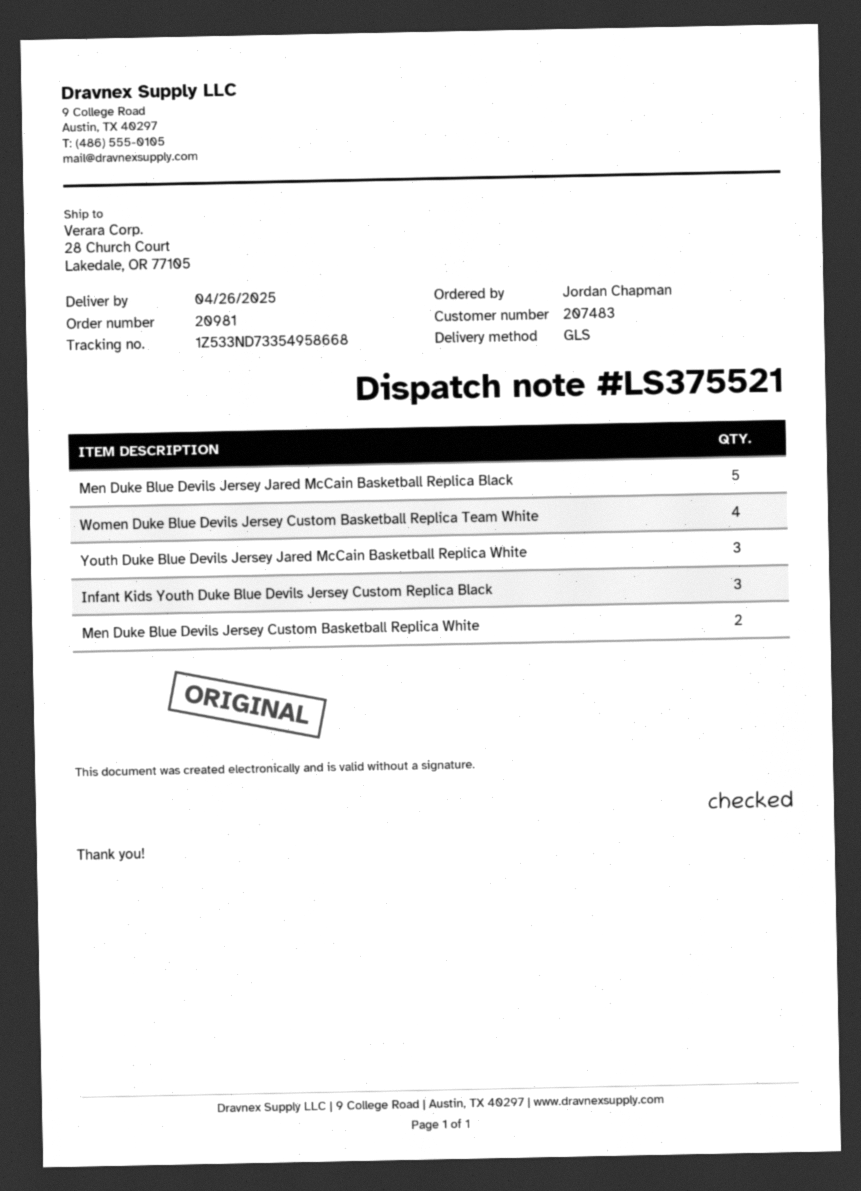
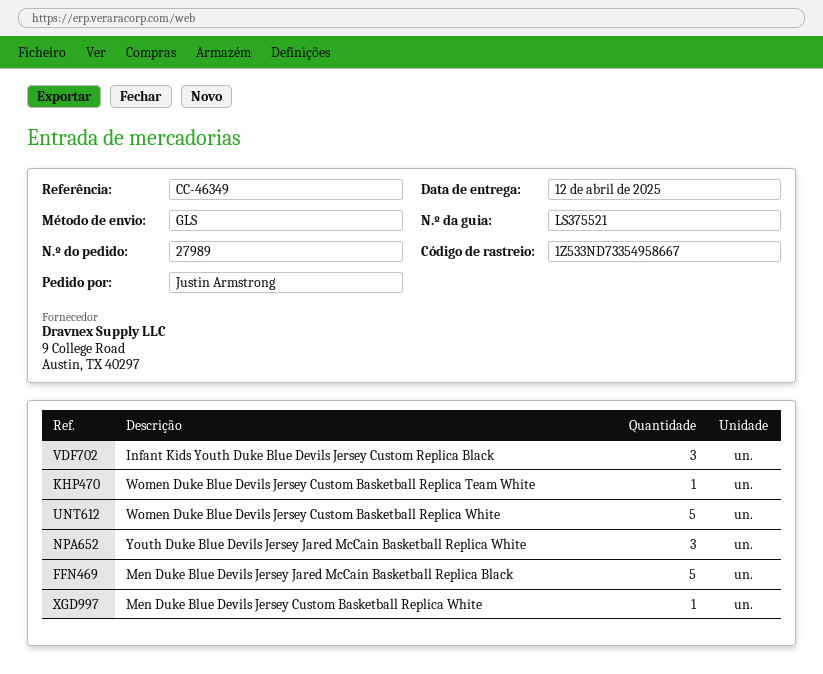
order number: 20981 -> 27989
delivery date: 2025-04-26 -> 2025-04-12
ordered by: Jordan Chapman -> Justin Armstrong
tracking number: 1Z533ND73354958668 -> 1Z533ND73354958667
Women Duke Blue Devils Jersey Custom Basketball Replica Team White: 4 -> 1
Men Duke Blue Devils Jersey Custom Basketball Replica White: 2 -> 1
Women Duke Blue Devils Jersey Custom Basketball Replica White: none -> 5

